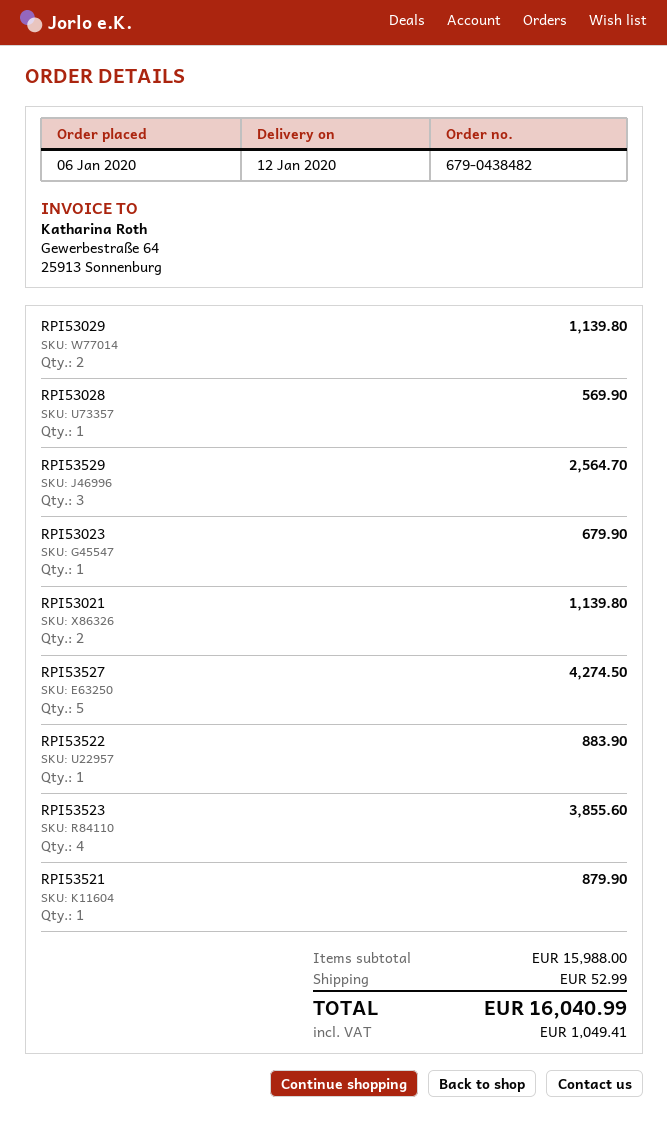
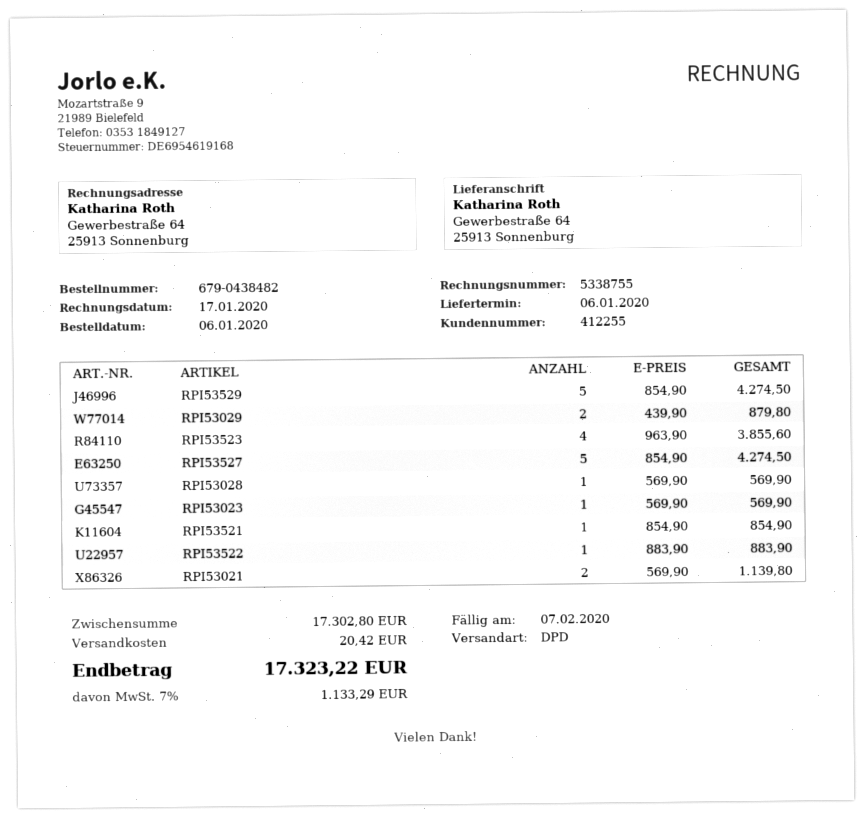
delivery date: 2020-01-12 -> 2020-01-06
RPI53029: 2 for 1139.80 -> 2 for 879.80
RPI53529: 3 for 2564.70 -> 5 for 4274.50
RPI53023: 1 for 679.90 -> 1 for 569.90
RPI53521: 1 for 879.90 -> 1 for 854.90
subtotal: 15988.00 -> 17302.80
shipping: 52.99 -> 20.42
tax: 1049.41 -> 1133.29
total: 16040.99 -> 17323.22

